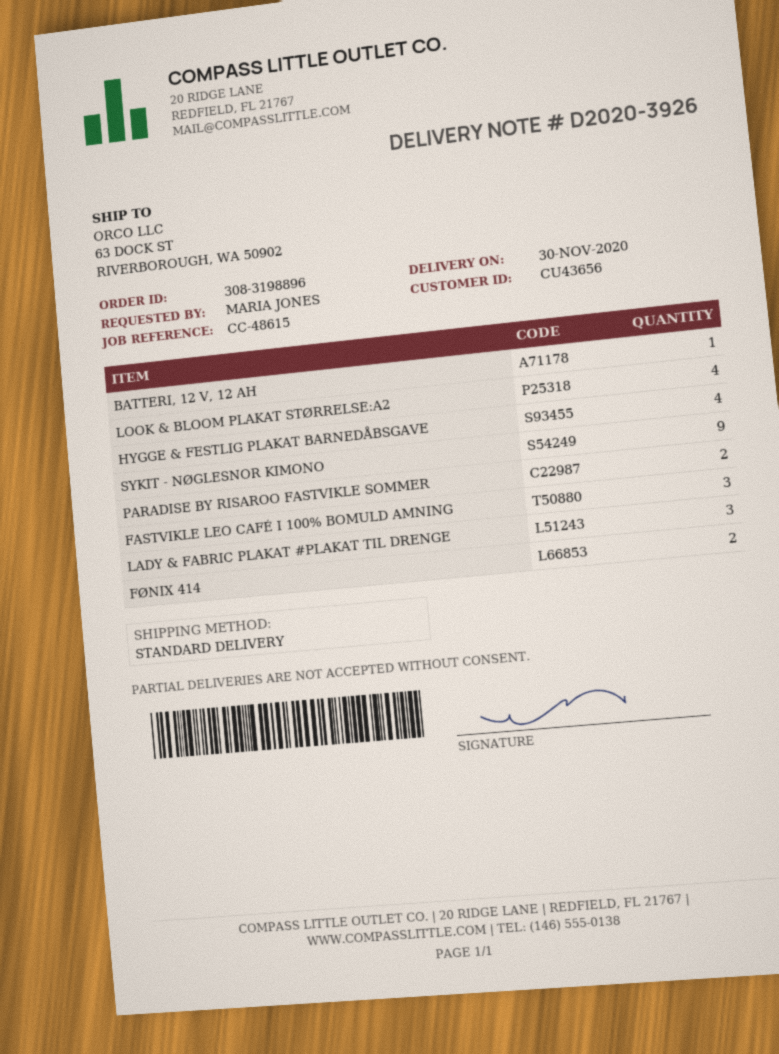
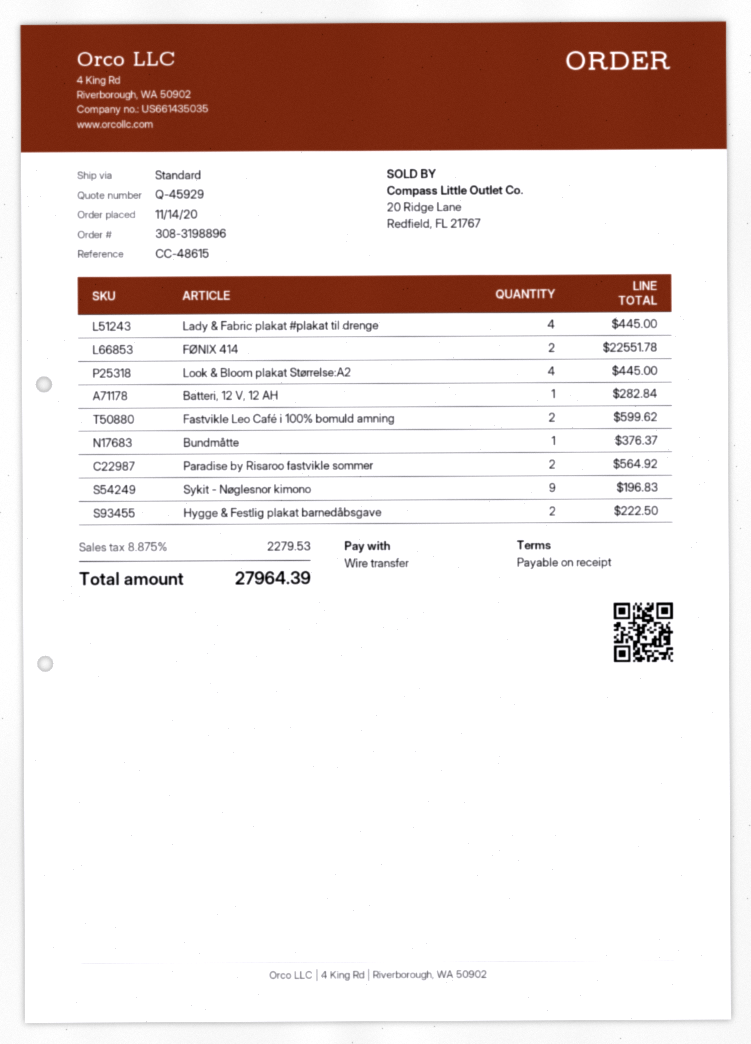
HYGGE & FESTLIG PLAKAT BARNEDÅBSGAVE: 4 -> 2
FASTVIKLE LEO CAFÉ I 100% BOMULD AMNING: 3 -> 2
LADY & FABRIC PLAKAT #PLAKAT TIL DRENGE: 3 -> 4
Bundmåtte: none -> 1

